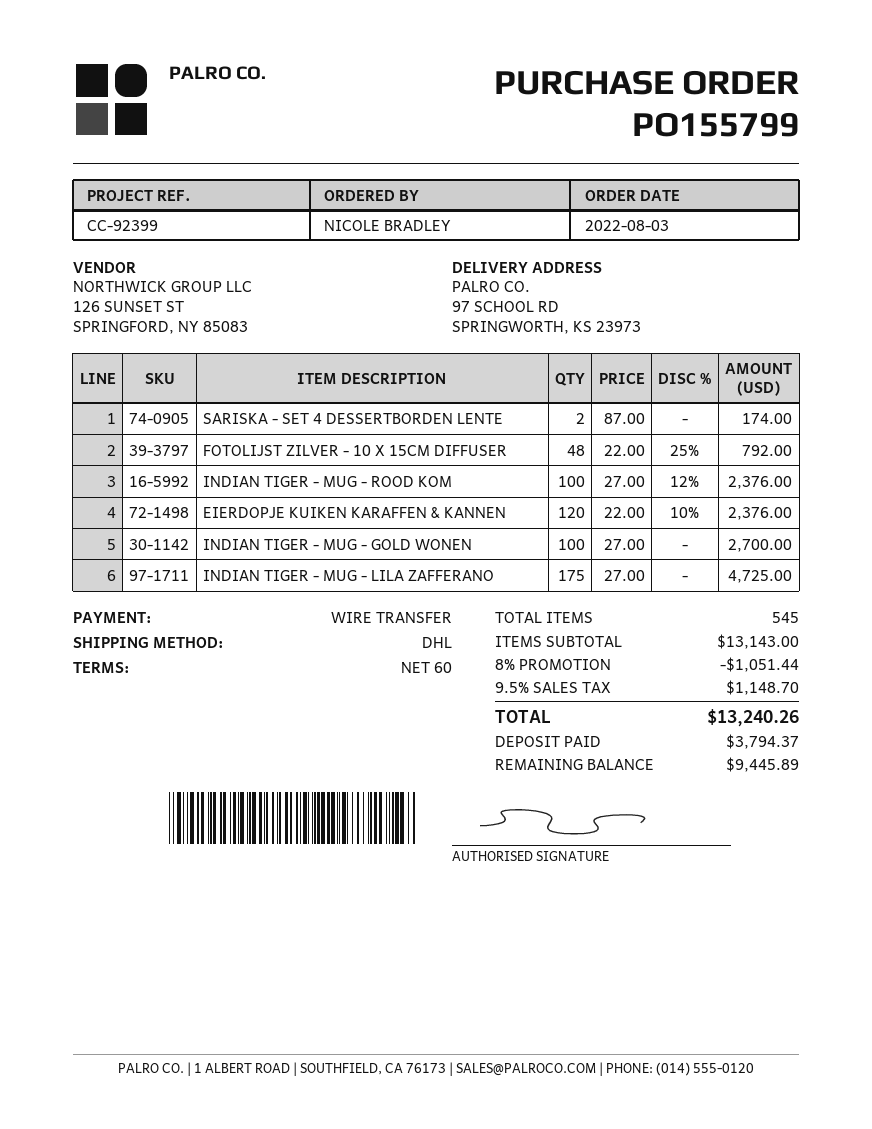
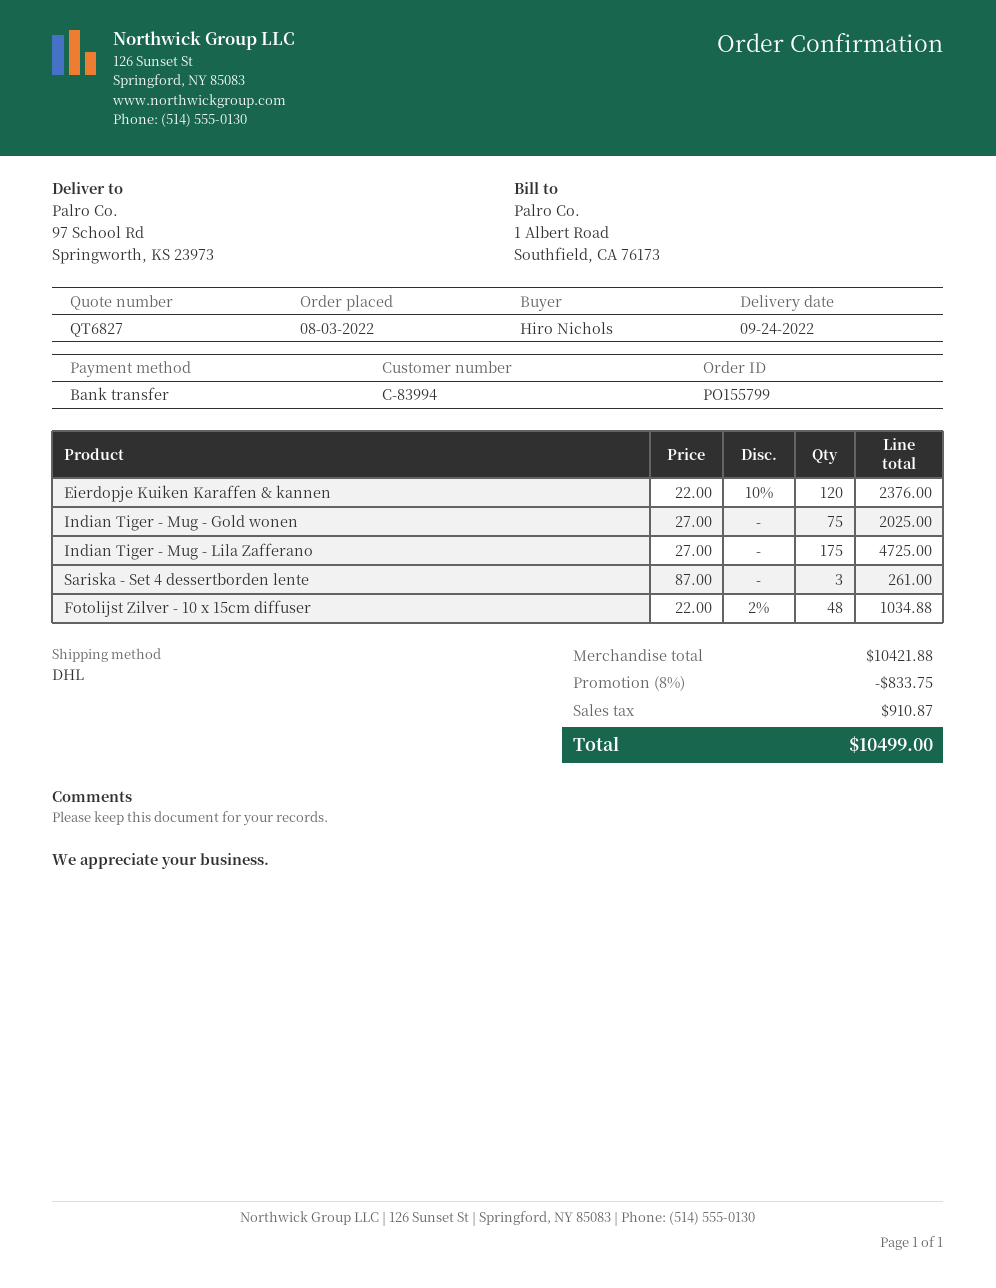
ordered by: NICOLE BRADLEY -> Hiro Nichols
SARISKA - SET 4 DESSERTBORDEN LENTE: 2 x 87.00 = 174.00 -> 3 x 87.00 = 261.00
FOTOLIJST ZILVER - 10 X 15CM DIFFUSER: 48 x 22.00 - 25% = 792.00 -> 48 x 22.00 - 2% = 1034.88
INDIAN TIGER - MUG - ROOD KOM: 100 x 27.00 - 12% = 2376.00 -> none
INDIAN TIGER - MUG - GOLD WONEN: 100 x 27.00 = 2700.00 -> 75 x 27.00 = 2025.00
subtotal: 13143.00 -> 10421.88
discount: 8% = 1051.44 -> 8% = 833.75
tax: 1148.70 -> 910.87
total: 13240.26 -> 10499.00

